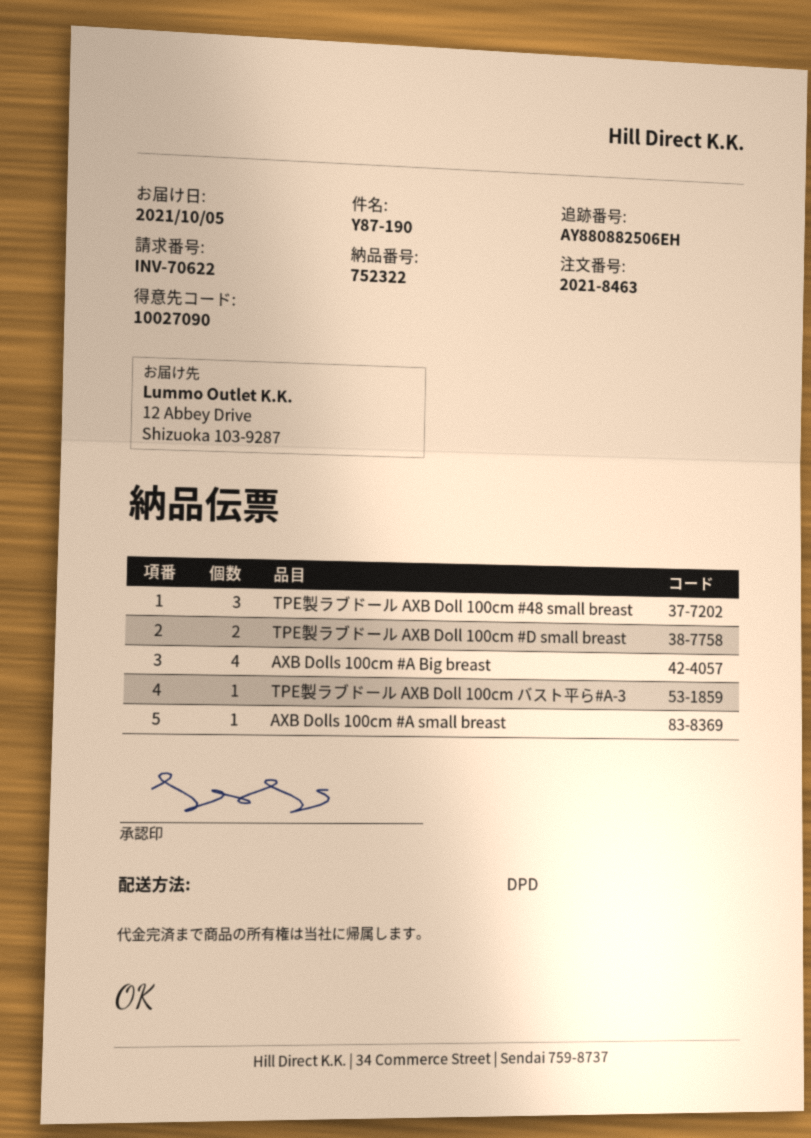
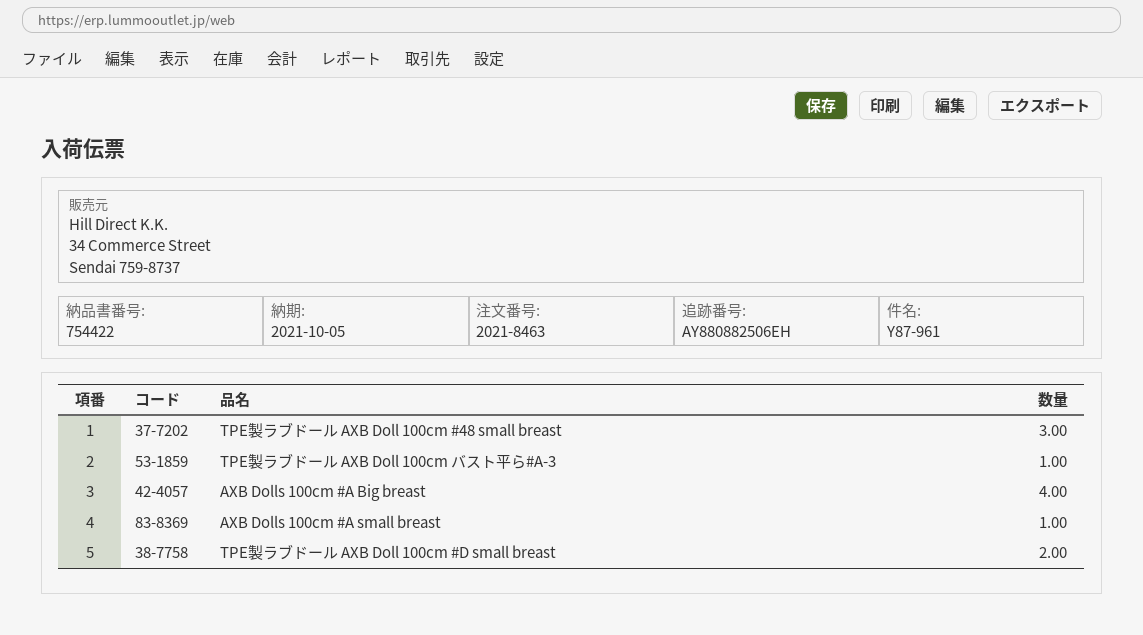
delivery note number: 752322 -> 754422
reference: Y87-190 -> Y87-961

